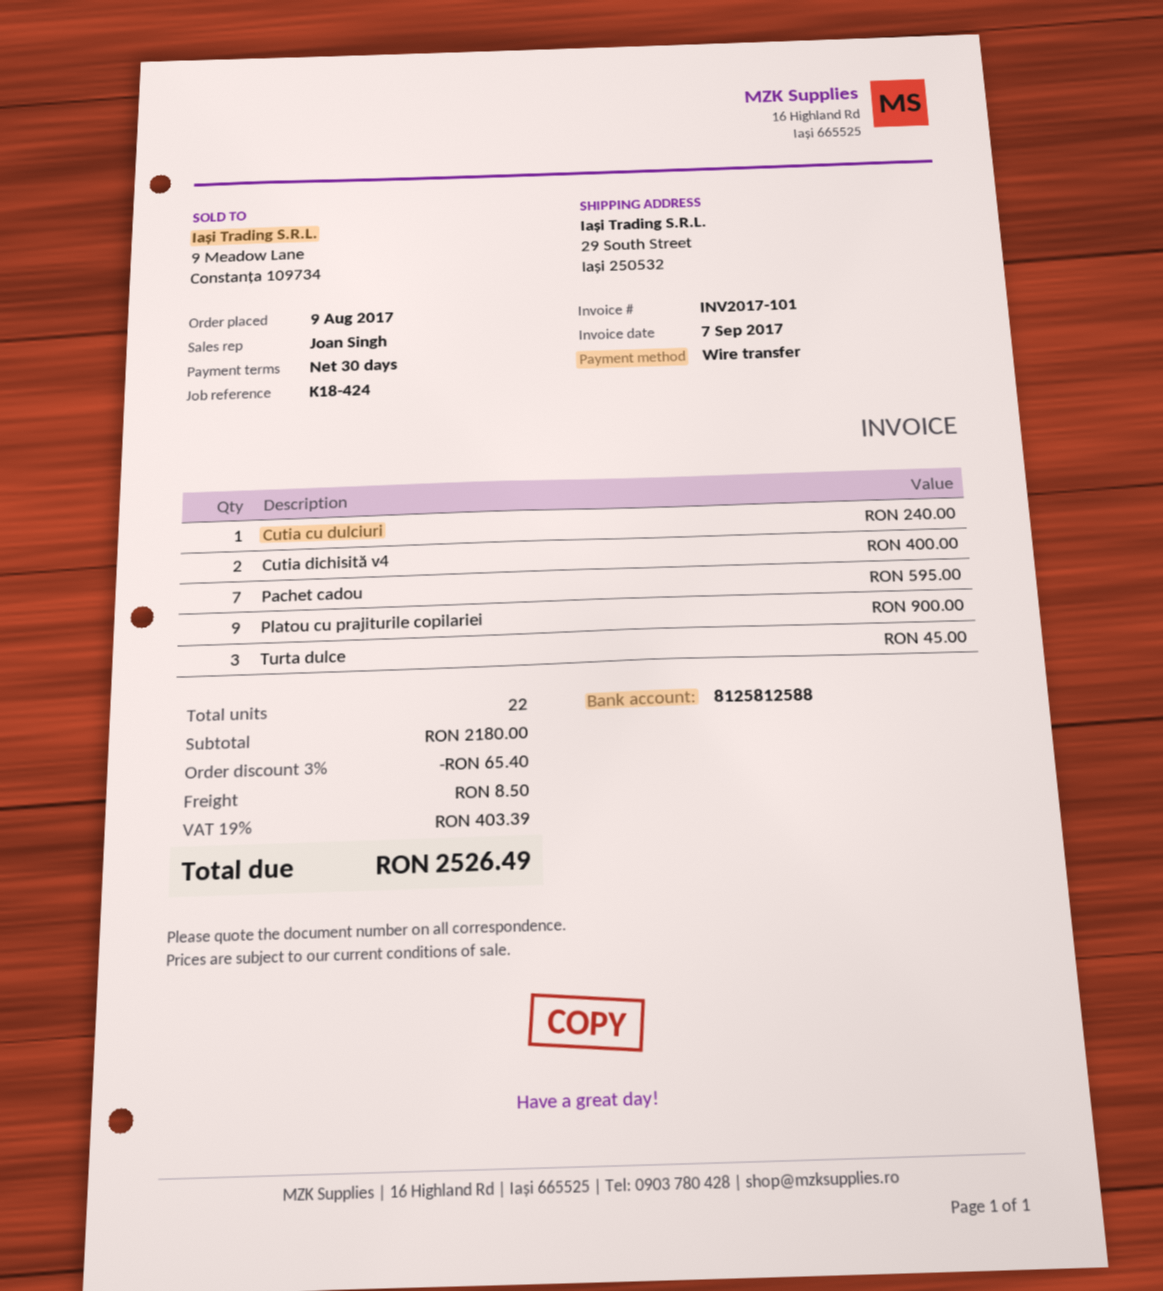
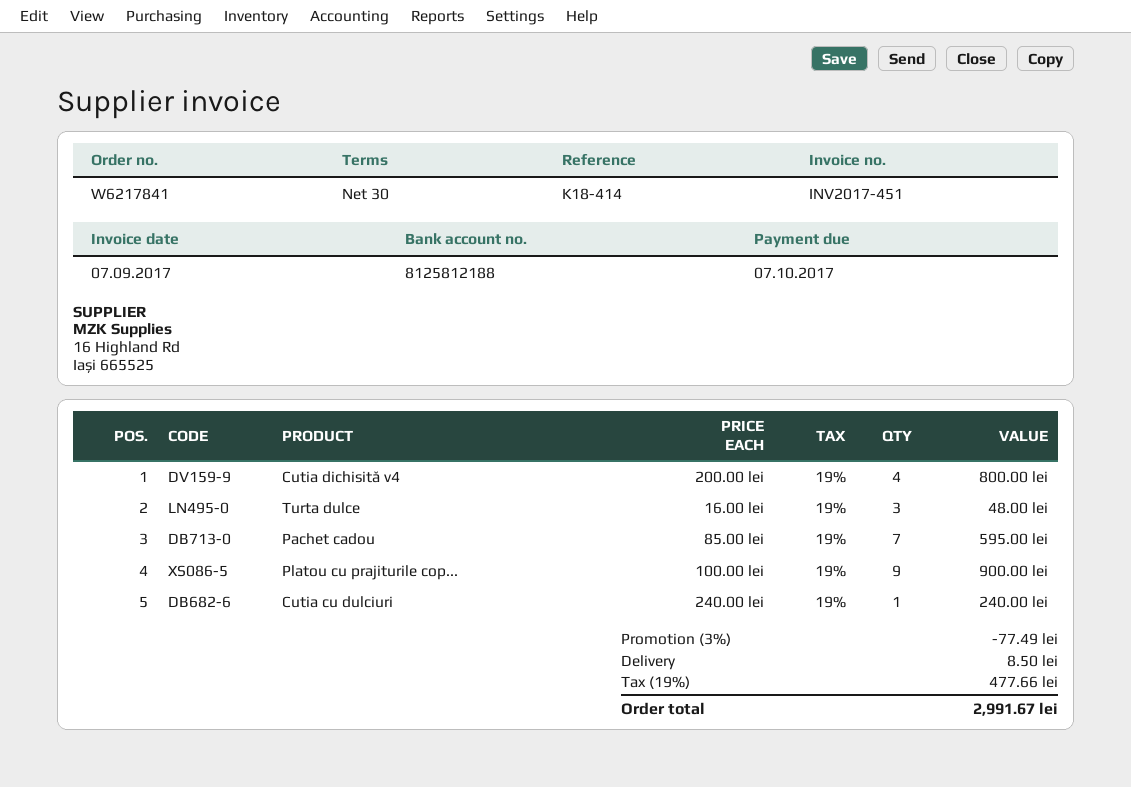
invoice number: INV2017-101 -> INV2017-451
reference: K18-424 -> K18-414
bank account: 8125812588 -> 8125812188
Cutia dichisită v4: 2 for 400.00 -> 4 for 800.00
Turta dulce: 3 for 45.00 -> 3 for 48.00
discount: 3% = 65.40 -> 3% = 77.49
tax: 19% = 403.39 -> 19% = 477.66
total: 2526.49 -> 2991.67

